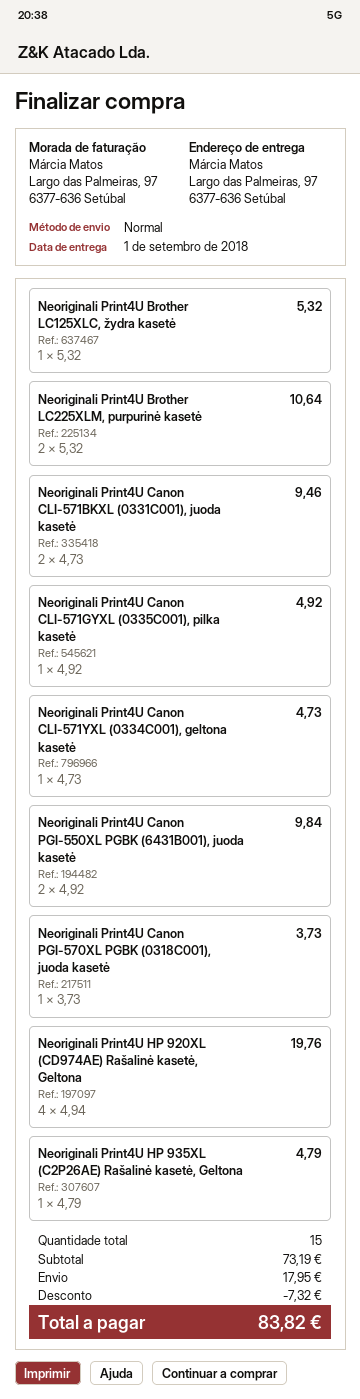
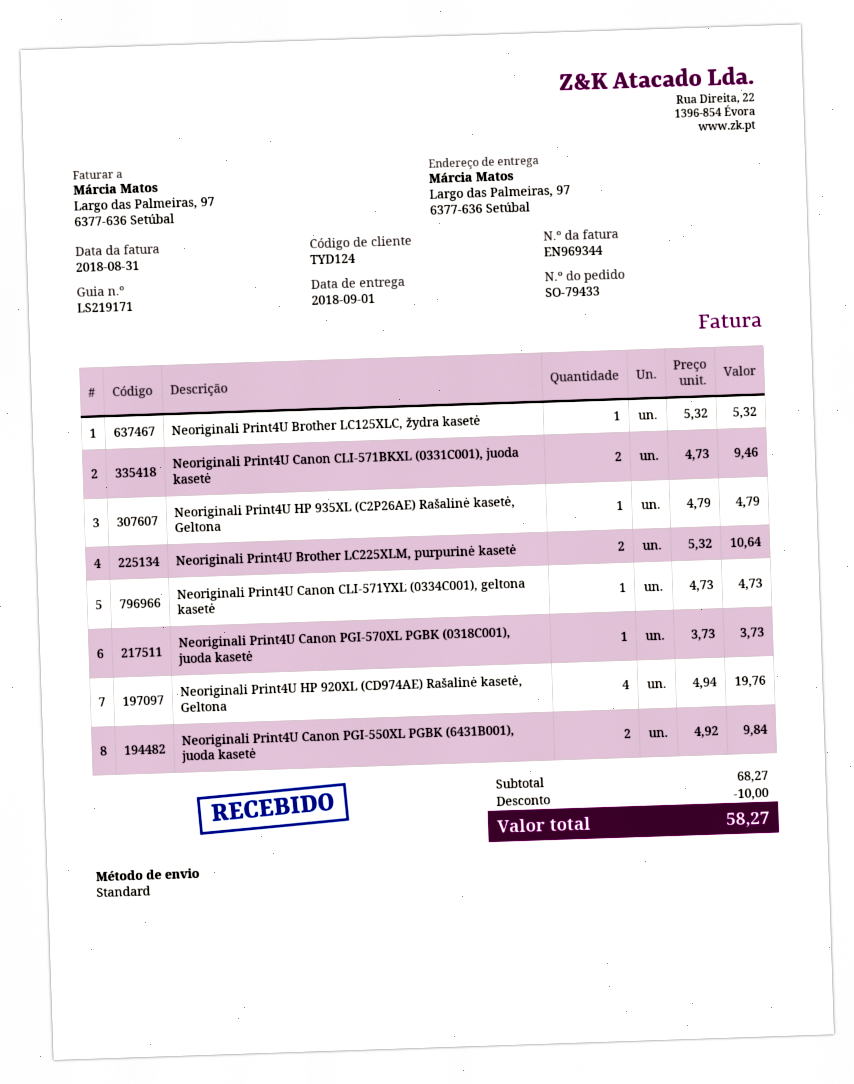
Neoriginali Print4U Canon CLI-571GYXL (0335C001), pilka kasetė: 1 x 4.92 = 4.92 -> none
subtotal: 73.19 -> 68.27
discount: 7.32 -> 10.00
shipping: 17.95 -> none
total: 83.82 -> 58.27

